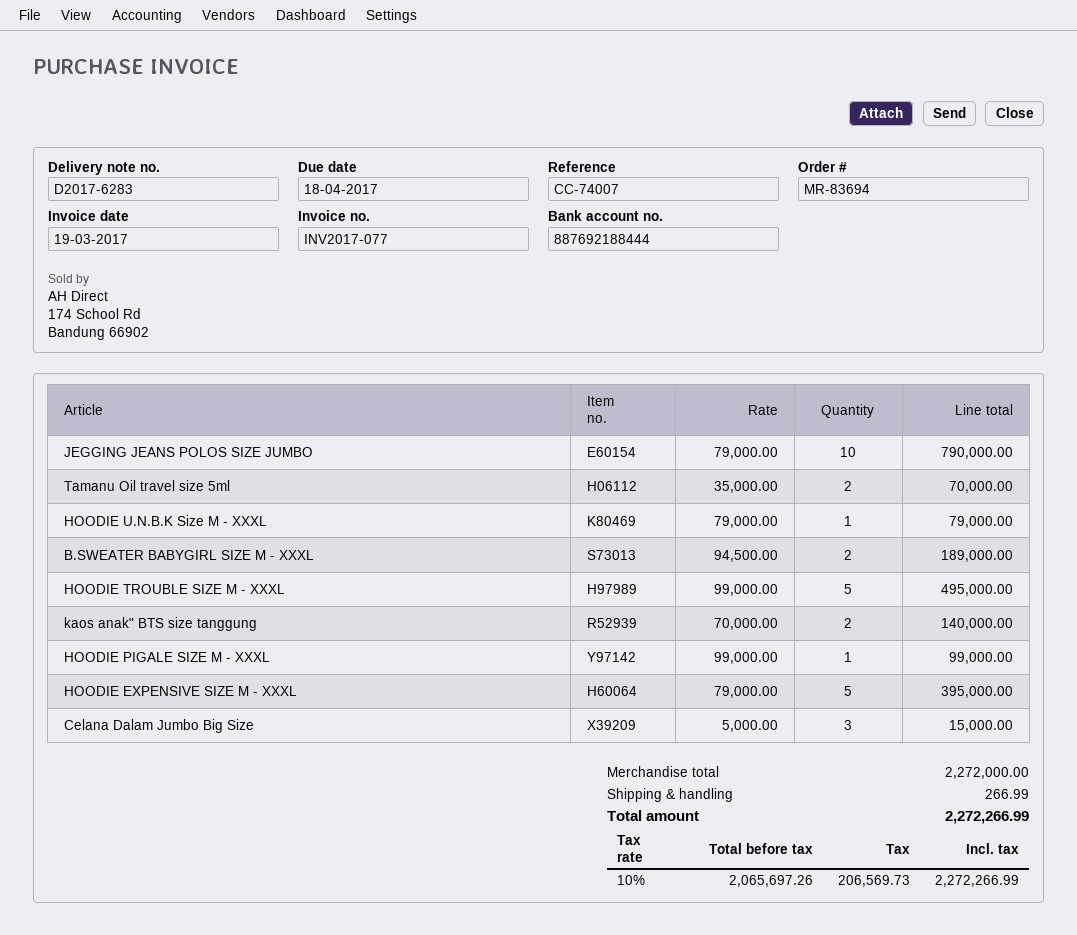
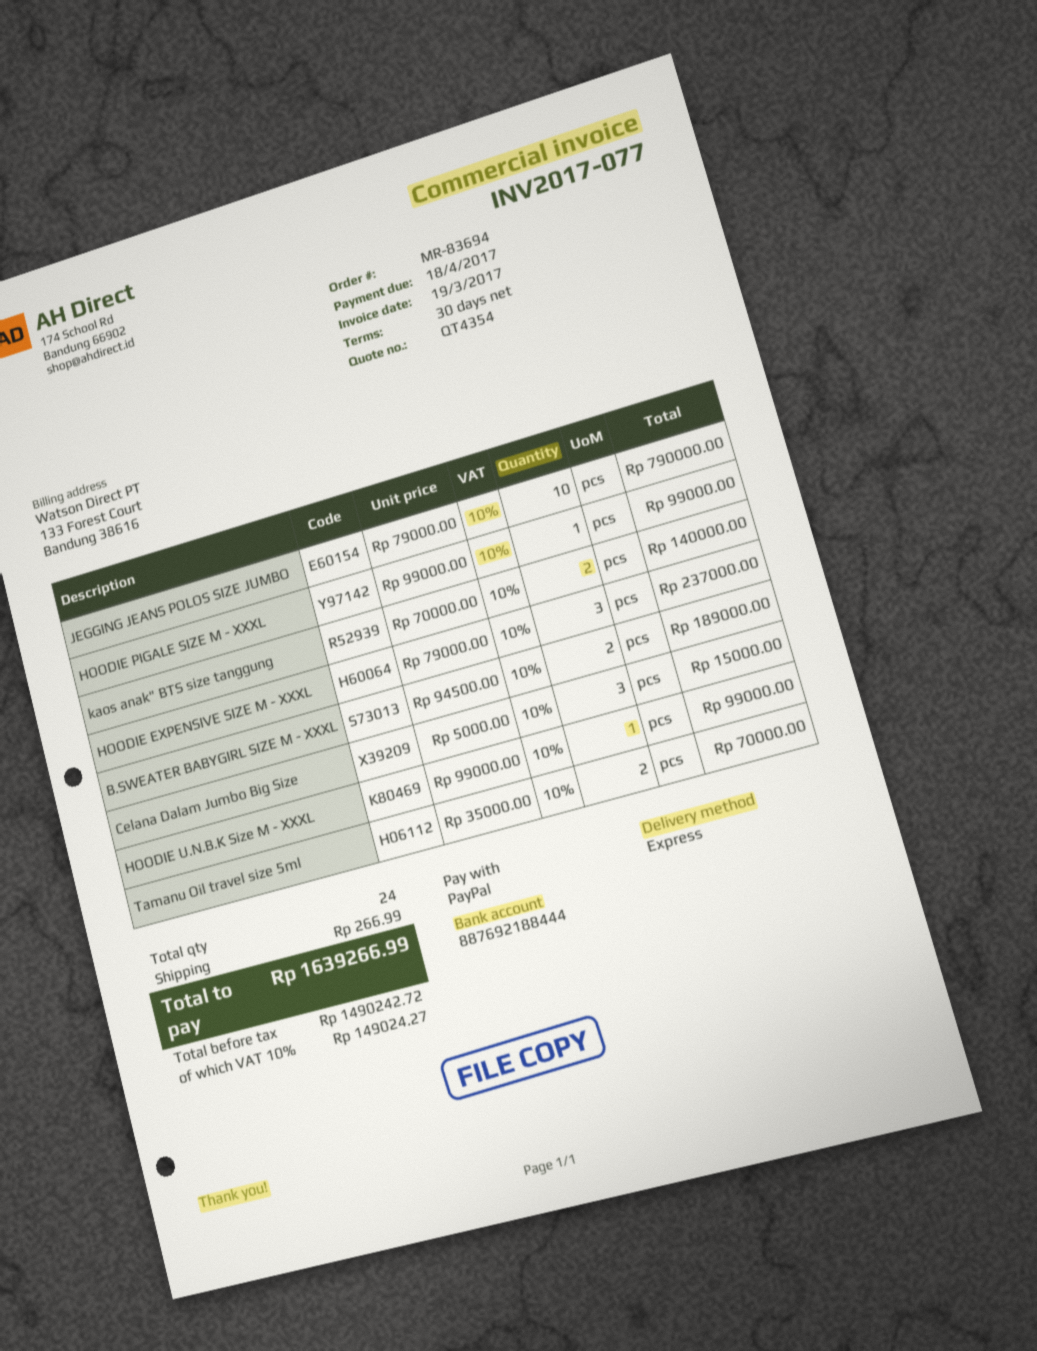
HOODIE U.N.B.K Size M - XXXL: 1 x 79000.00 = 79000.00 -> 1 x 99000.00 = 99000.00
HOODIE TROUBLE SIZE M - XXXL: 5 x 99000.00 = 495000.00 -> none
HOODIE EXPENSIVE SIZE M - XXXL: 5 x 79000.00 = 395000.00 -> 3 x 79000.00 = 237000.00
net: 2065697.26 -> 1490242.72
tax: 10% = 206569.73 -> 10% = 149024.27
total: 2272266.99 -> 1639266.99

